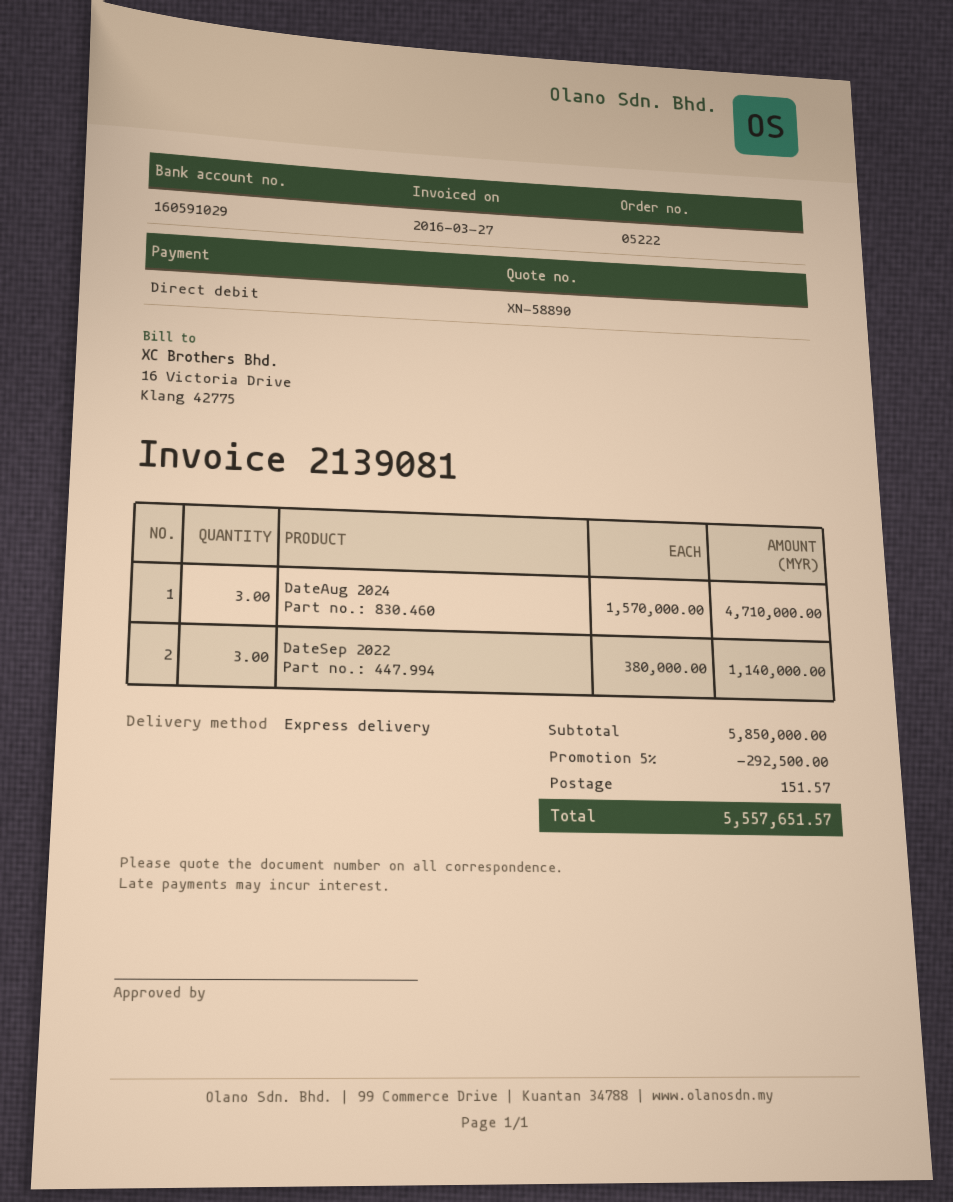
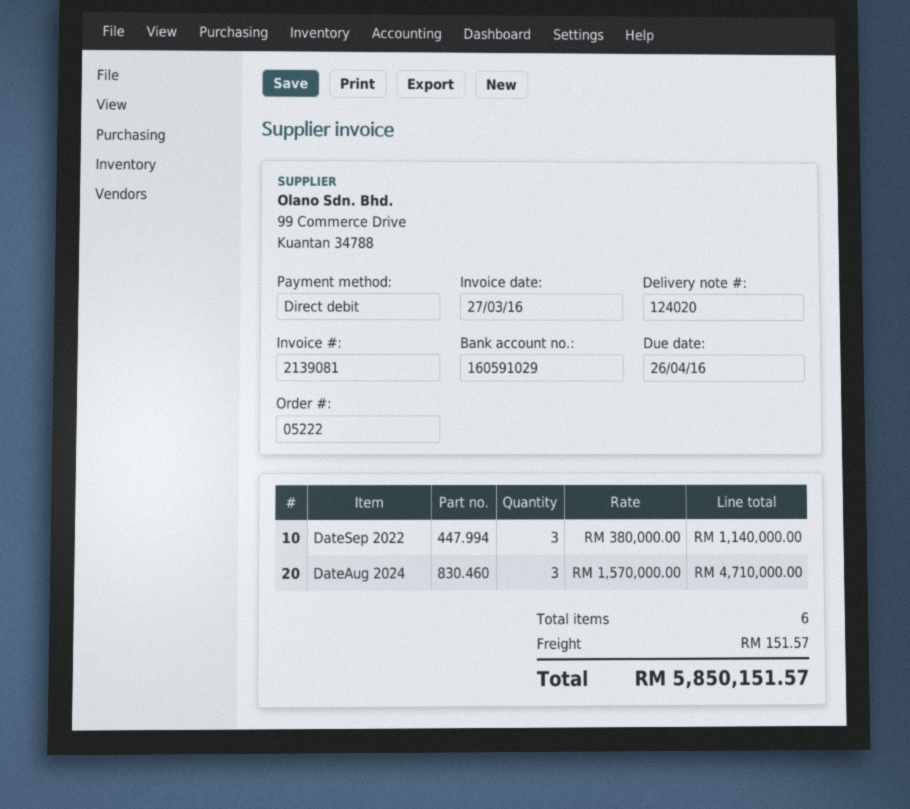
discount: 5% = 292500.00 -> none
total: 5557651.57 -> 5850151.57

